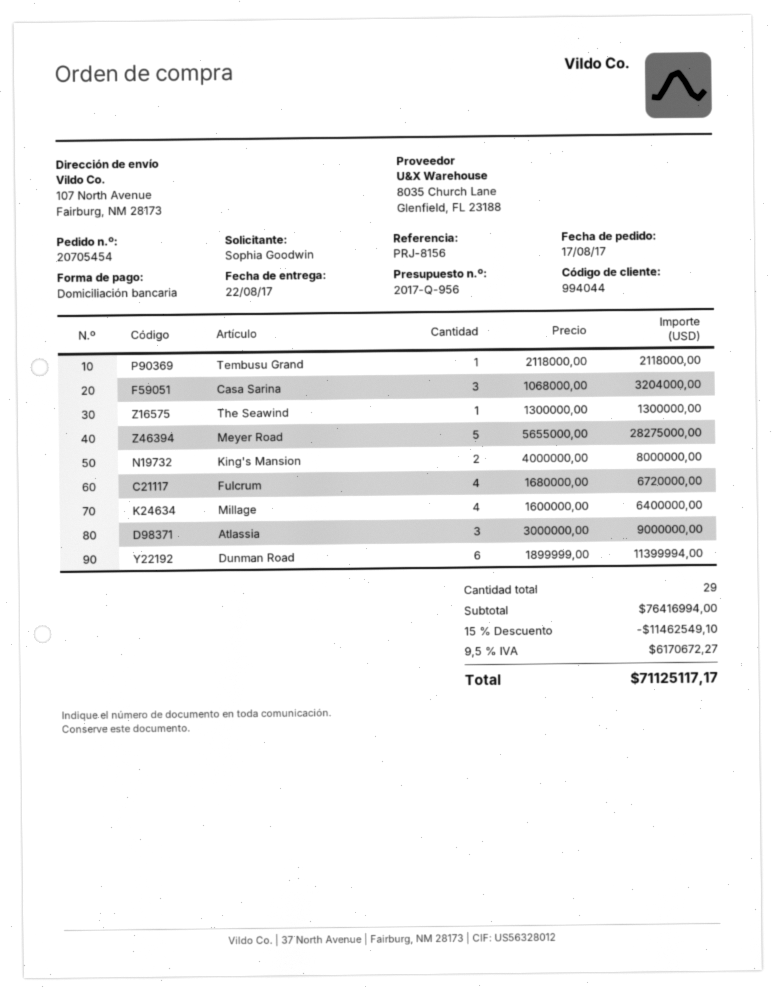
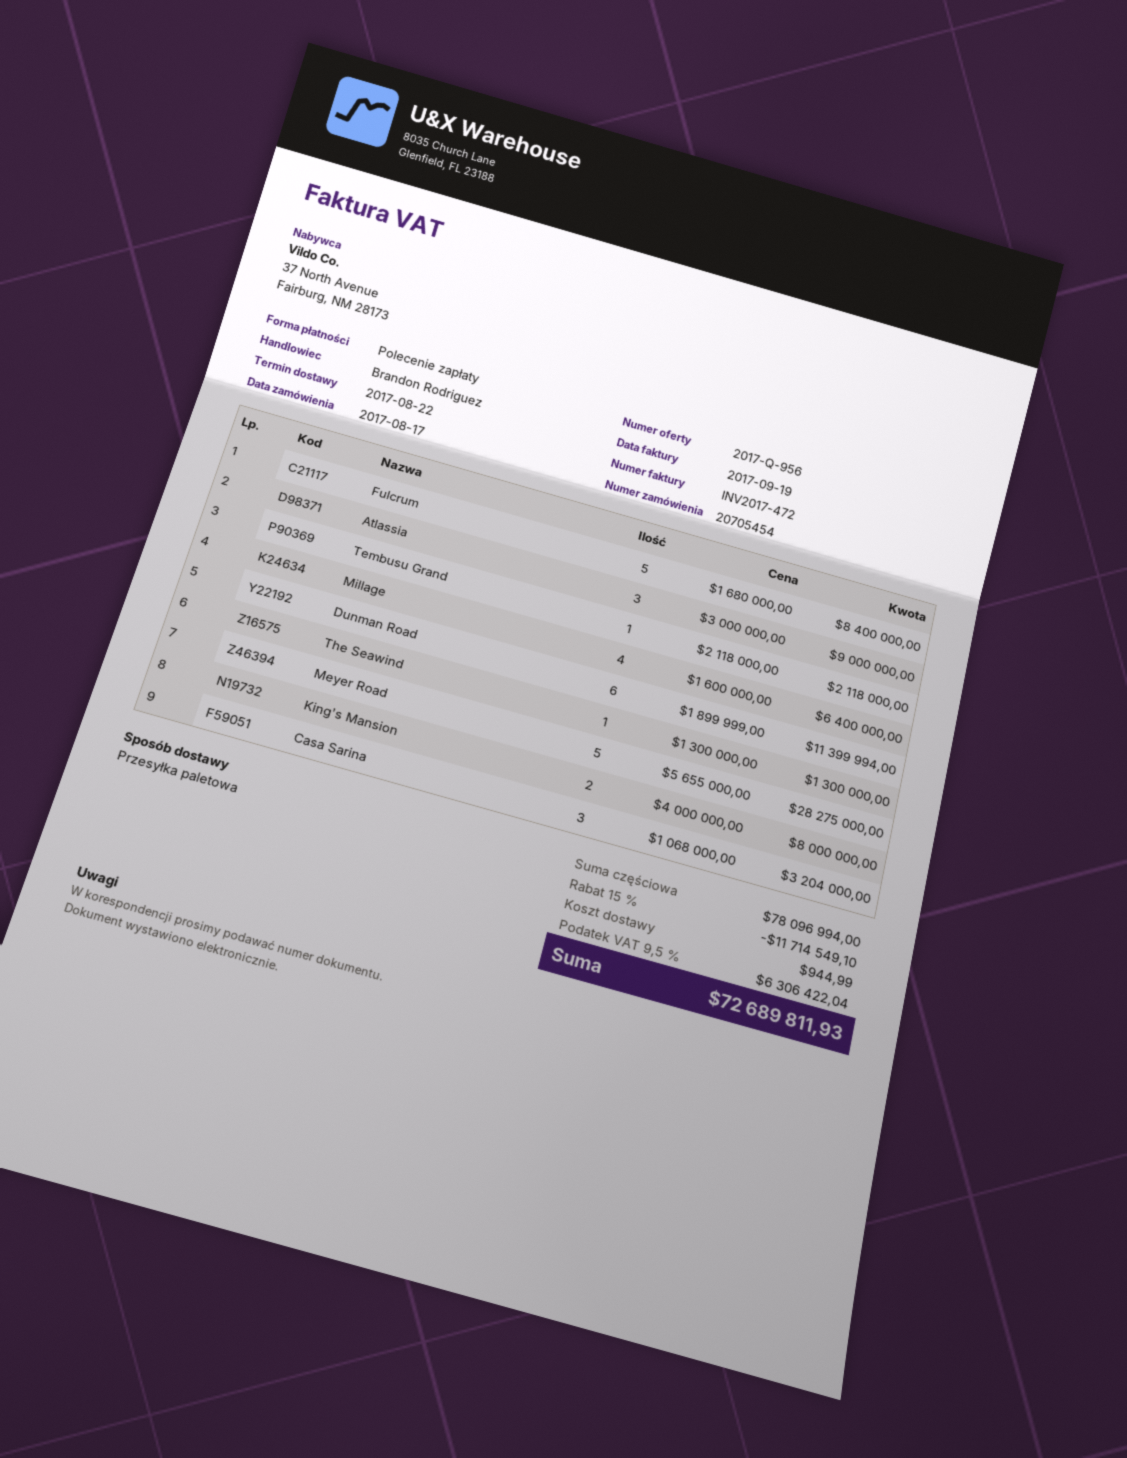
Fulcrum: 4 x 1680000.00 = 6720000.00 -> 5 x 1680000.00 = 8400000.00
subtotal: 76416994.00 -> 78096994.00
discount: 15% = 11462549.10 -> 15% = 11714549.10
shipping: none -> 944.99
tax: 9.5% = 6170672.27 -> 9.5% = 6306422.04
total: 71125117.17 -> 72689811.93

